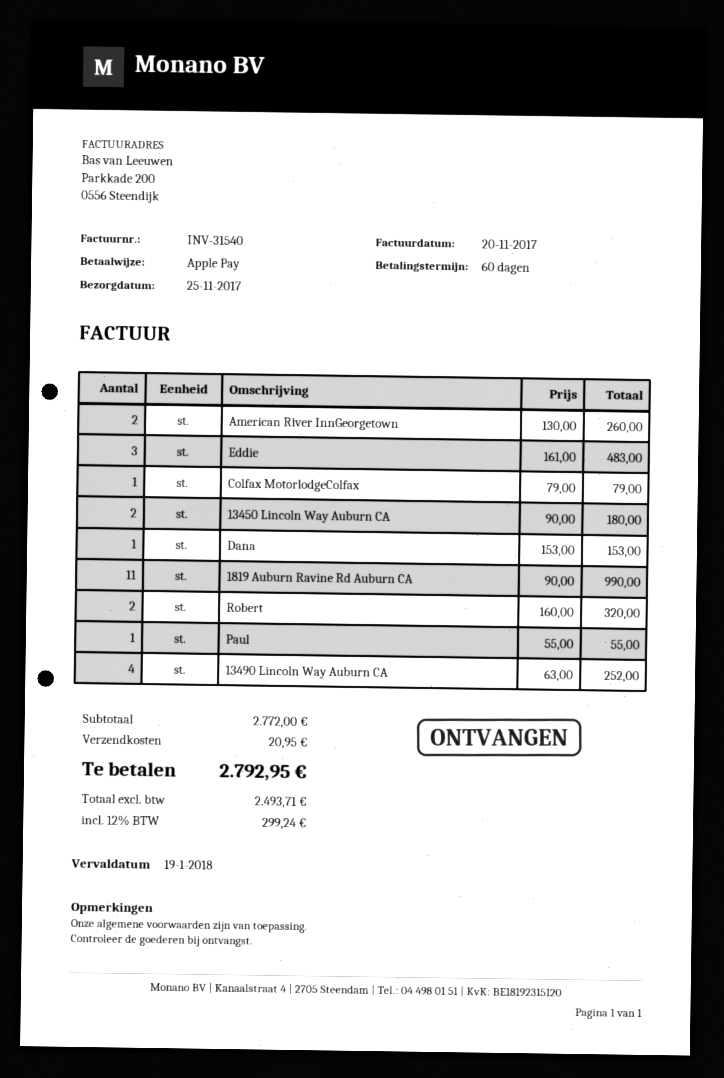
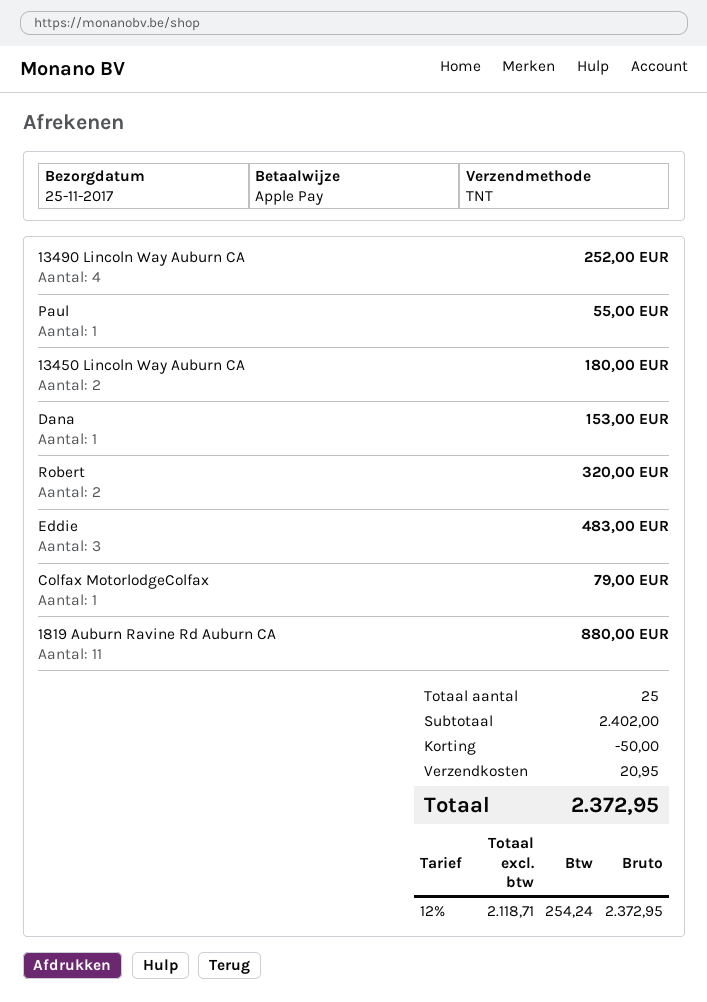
American River InnGeorgetown: 2 for 260.00 -> none
1819 Auburn Ravine Rd Auburn CA: 11 for 990.00 -> 11 for 880.00
subtotal: 2772.00 -> 2402.00
discount: none -> 50.00
net: 2493.71 -> 2118.71
tax: 12% = 299.24 -> 12% = 254.24
total: 2792.95 -> 2372.95

